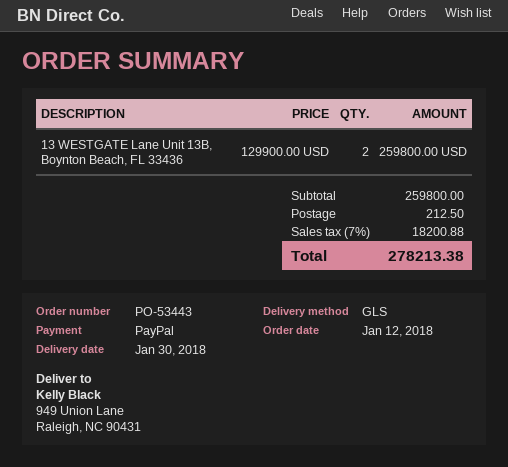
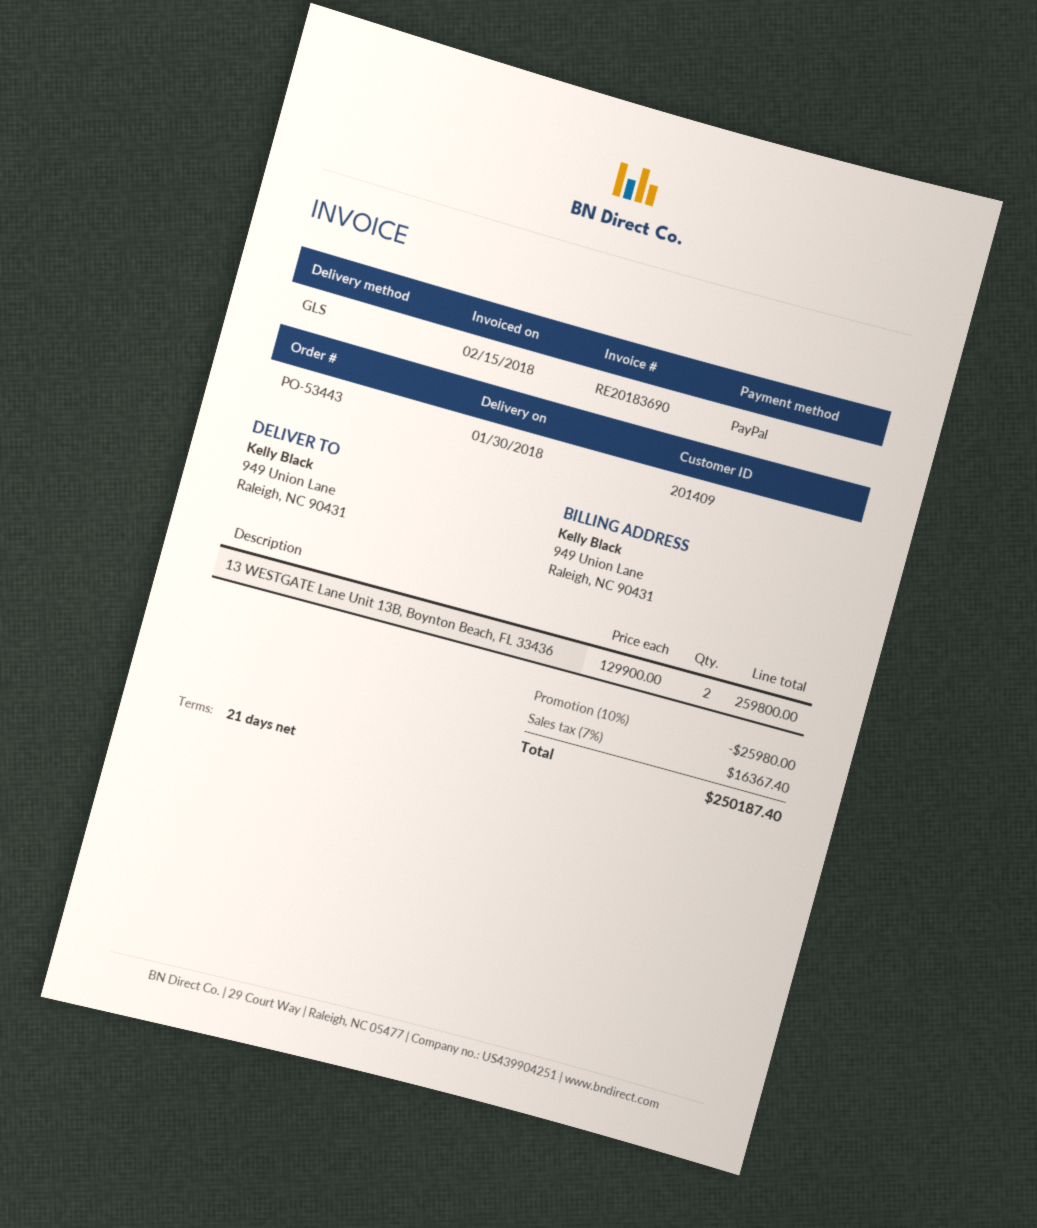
discount: none -> 10% = 25980.00
shipping: 212.50 -> none
tax: 7% = 18200.88 -> 7% = 16367.40
total: 278213.38 -> 250187.40

